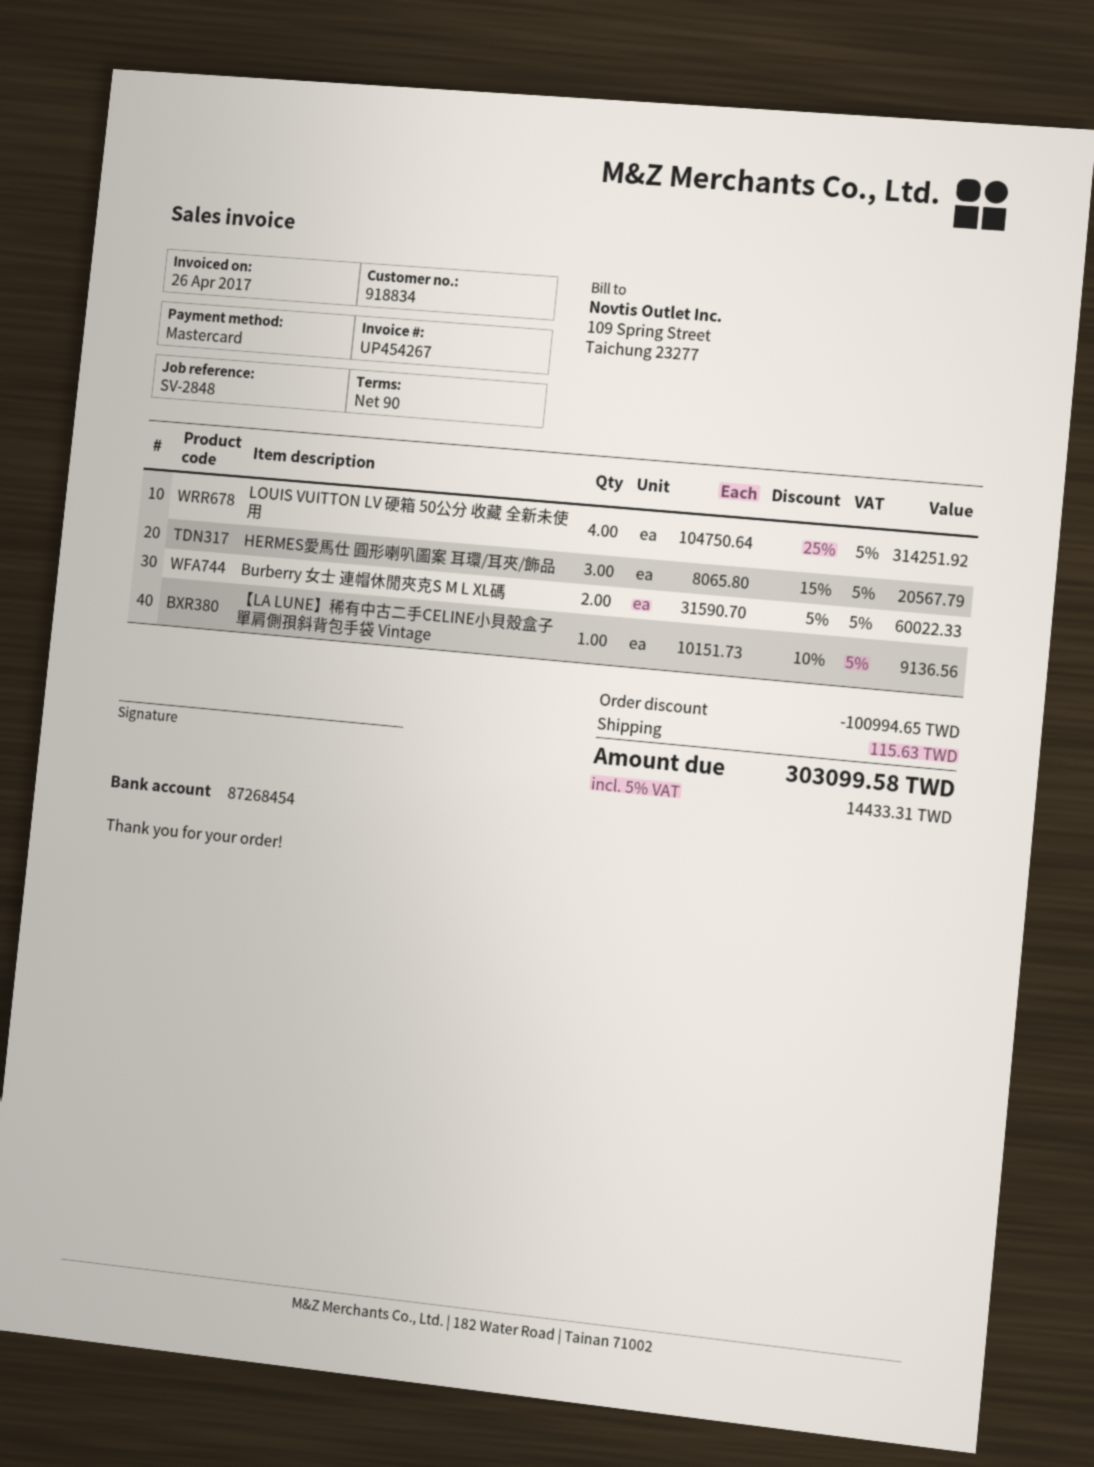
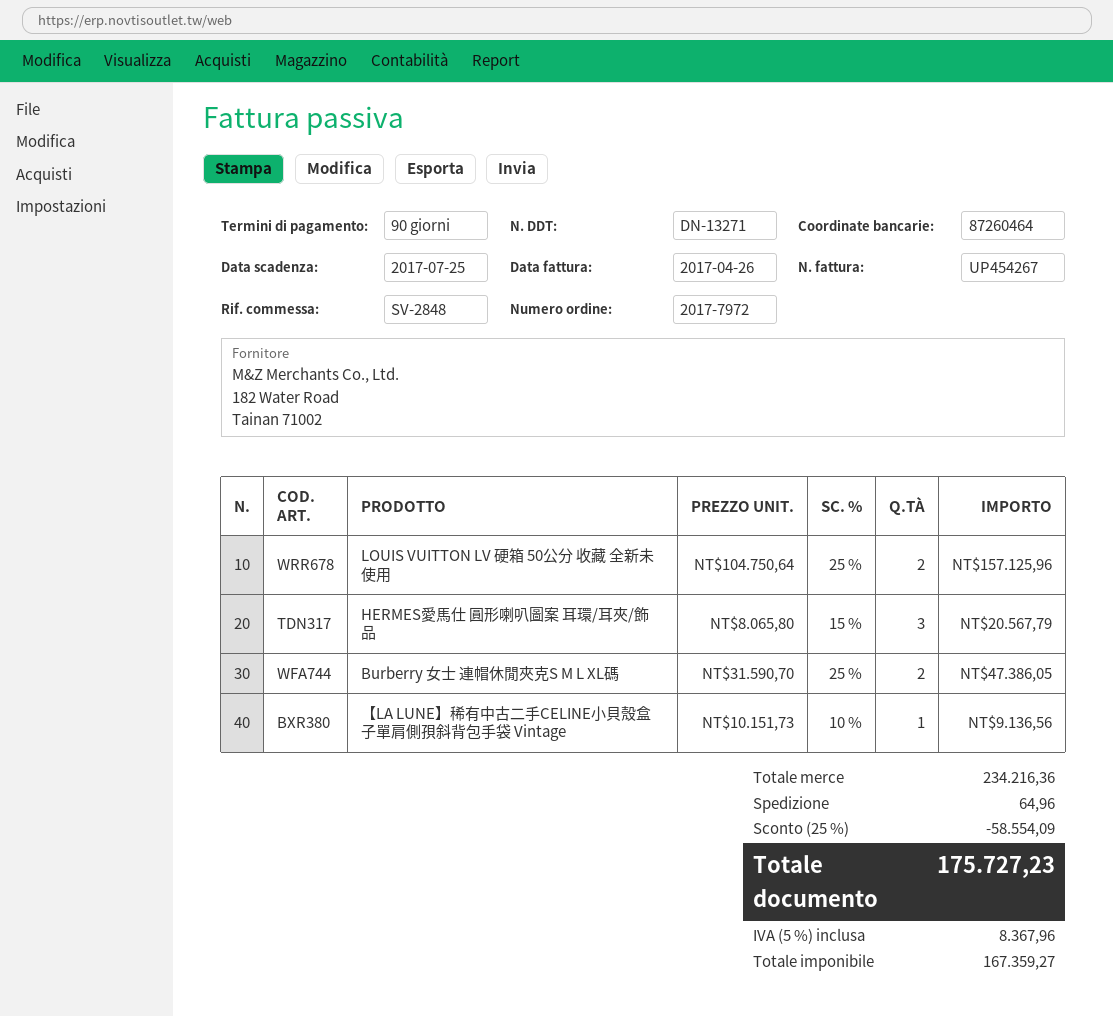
bank account: 87268454 -> 87260464
LOUIS VUITTON LV 硬箱 50公分 收藏 全新未使用: 4 x 104750.64 - 25% = 314251.92 -> 2 x 104750.64 - 25% = 157125.96
Burberry 女士 連帽休閒夾克S M L XL碼: 2 x 31590.70 - 5% = 60022.33 -> 2 x 31590.70 - 25% = 47386.05
discount: 100994.65 -> 58554.09
shipping: 115.63 -> 64.96
tax: 5% = 14433.31 -> 5% = 8367.96
total: 303099.58 -> 175727.23

